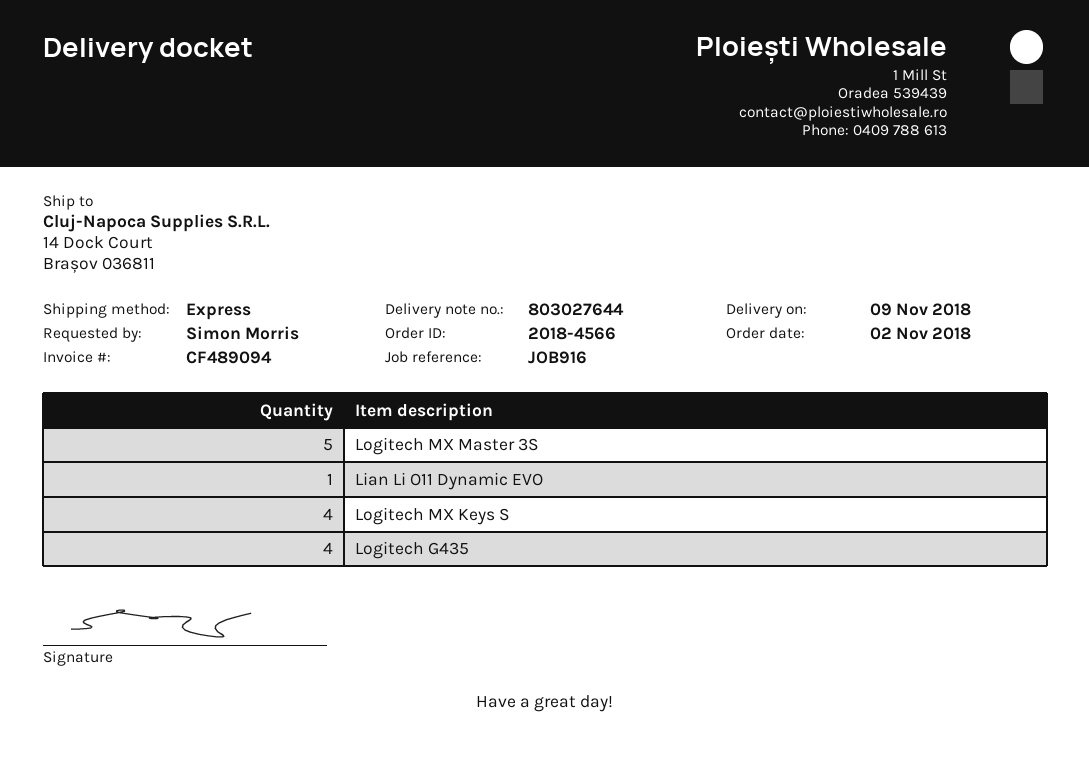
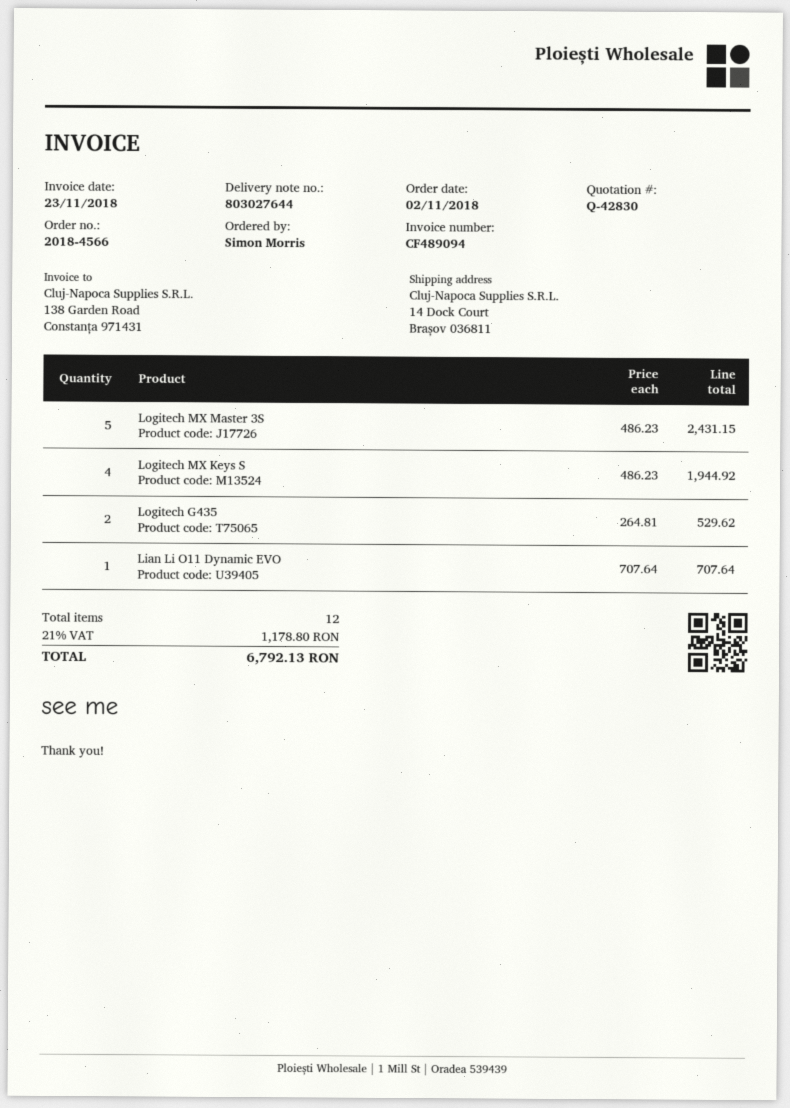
Logitech G435: 4 -> 2

